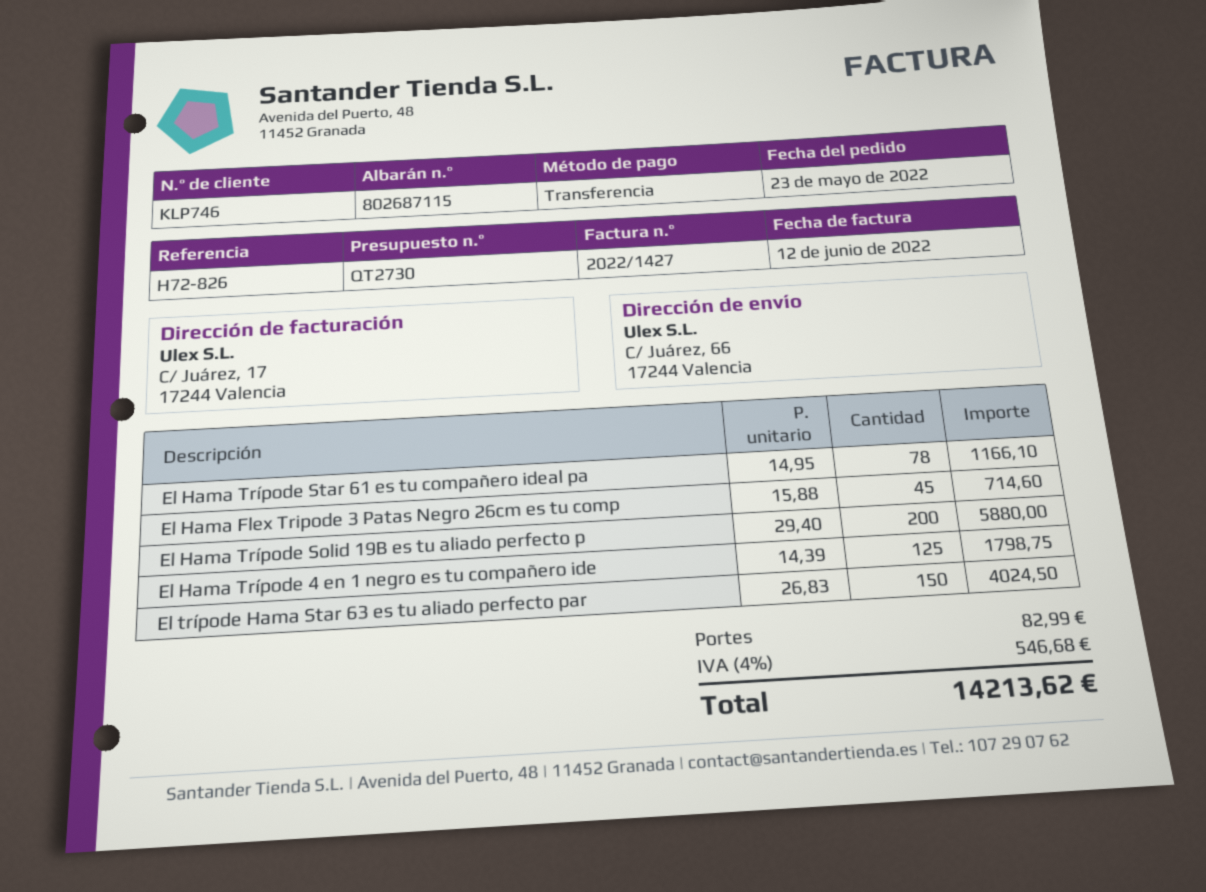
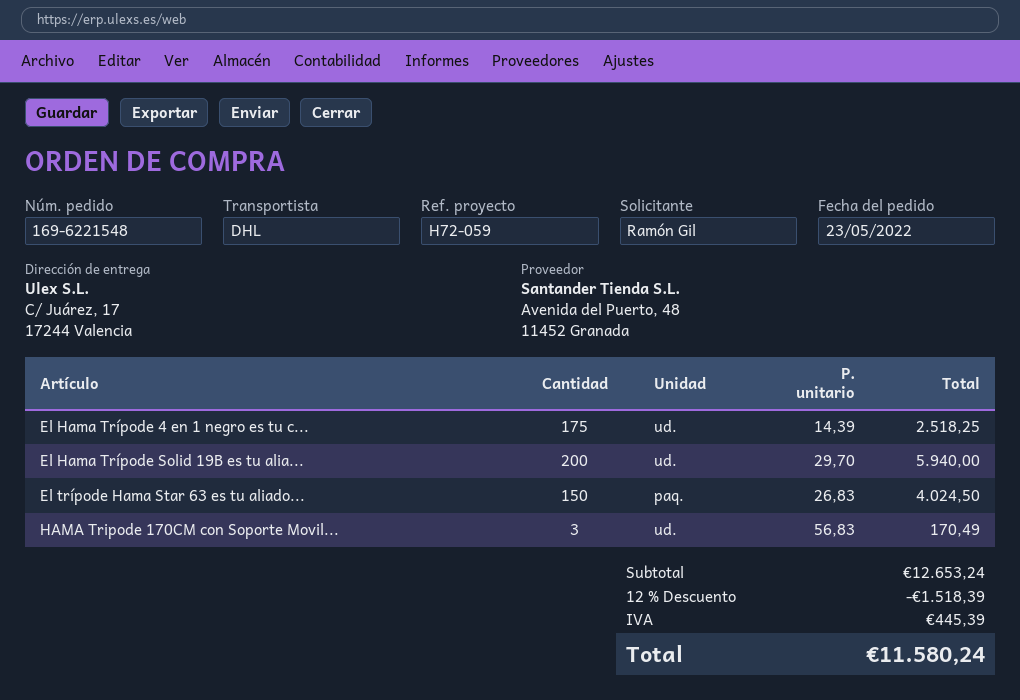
reference: H72-826 -> H72-059
ship to: C/ Juárez, 66, 17244 Valencia -> C/ Juárez, 17, 17244 Valencia
El Hama Trípode Star 61 es tu compañero ideal pa: 78 x 14.95 = 1166.10 -> none
El Hama Flex Tripode 3 Patas Negro 26cm es tu comp: 45 x 15.88 = 714.60 -> none
El Hama Trípode Solid 19B es tu aliado perfecto p: 200 x 29.40 = 5880.00 -> 200 x 29.70 = 5940.00
El Hama Trípode 4 en 1 negro es tu compañero ide: 125 x 14.39 = 1798.75 -> 175 x 14.39 = 2518.25
HAMA Tripode 170CM con Soporte Movil...: none -> 3 x 56.83 = 170.49
discount: none -> 12% = 1518.39
shipping: 82.99 -> none
tax: 546.68 -> 445.39
total: 14213.62 -> 11580.24

